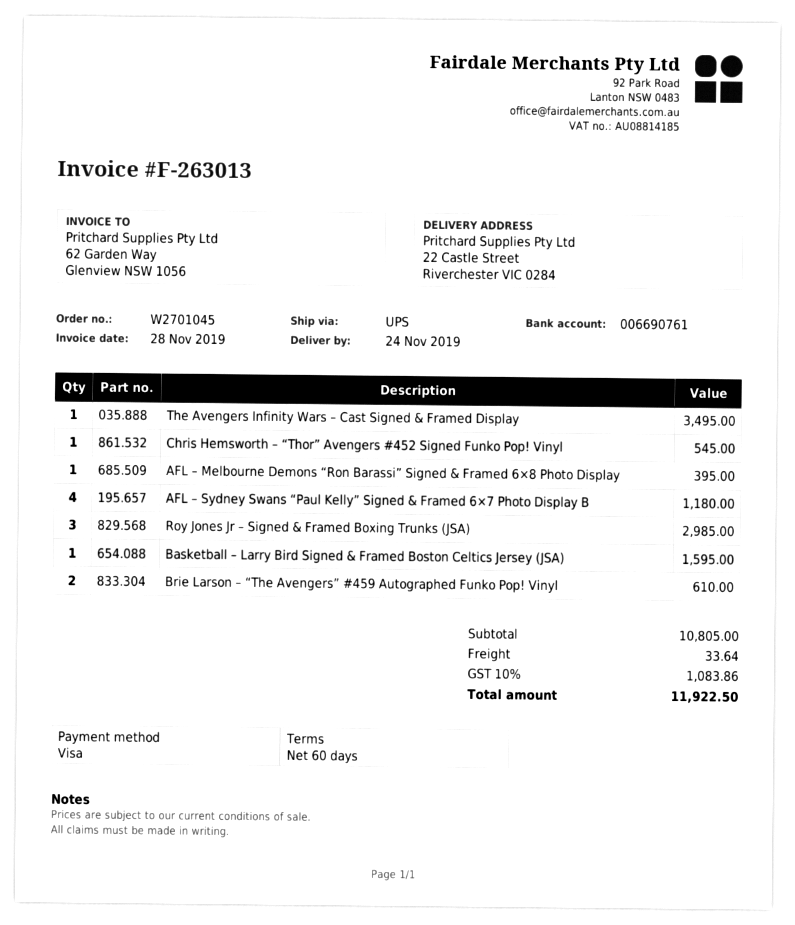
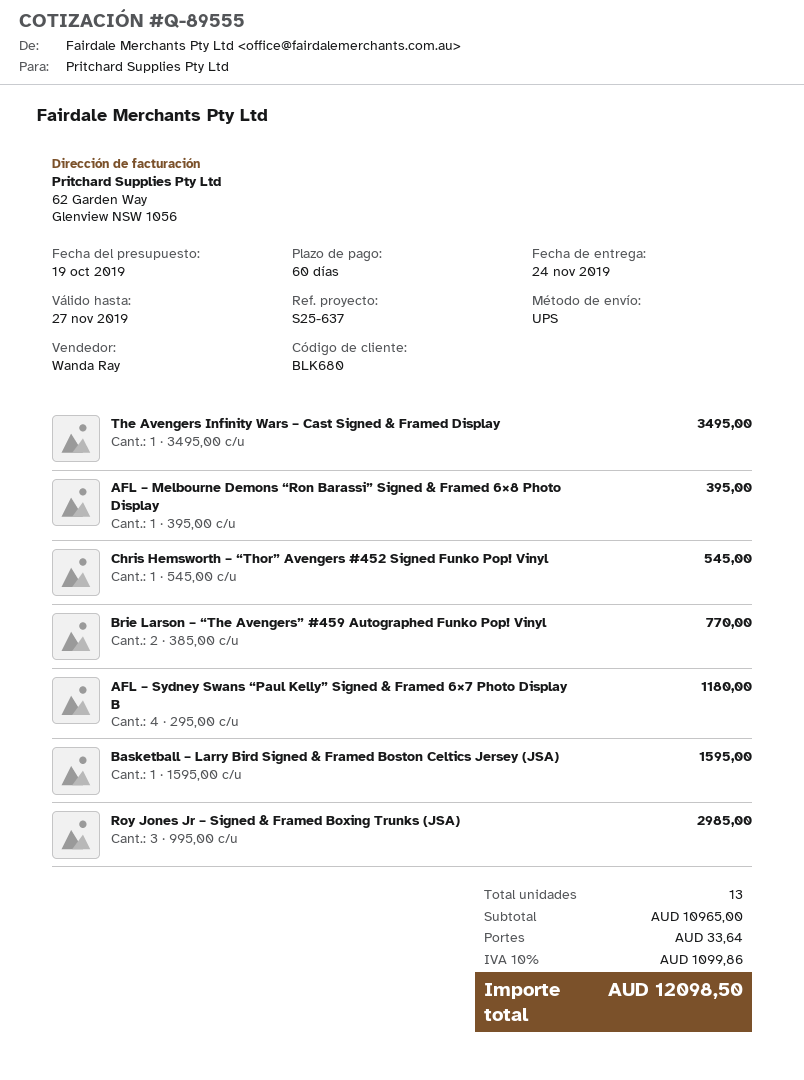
Brie Larson – “The Avengers” #459 Autographed Funko Pop! Vinyl: 2 for 610.00 -> 2 for 770.00
subtotal: 10805.00 -> 10965.00
tax: 10% = 1083.86 -> 10% = 1099.86
total: 11922.50 -> 12098.50

